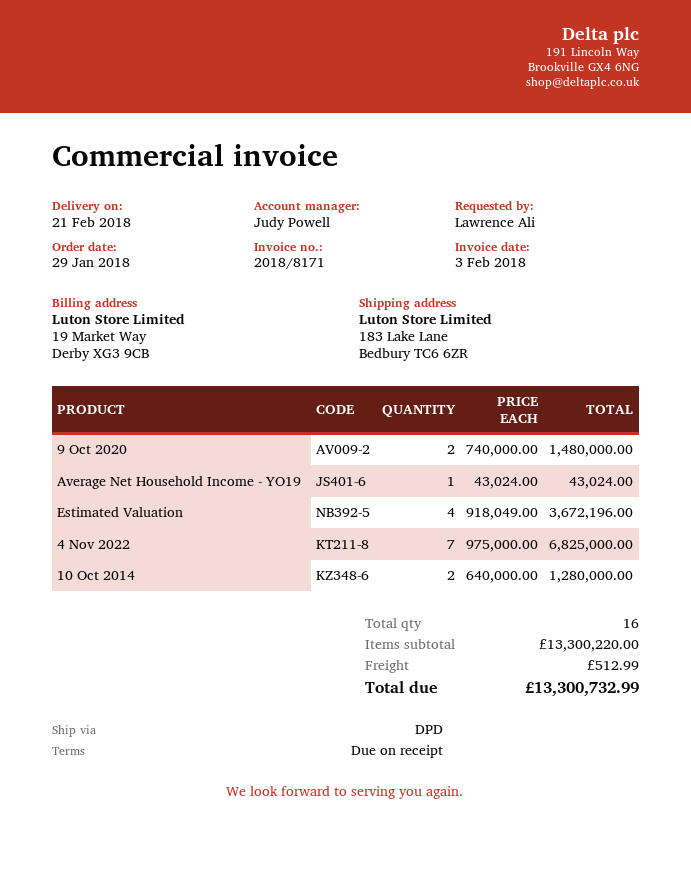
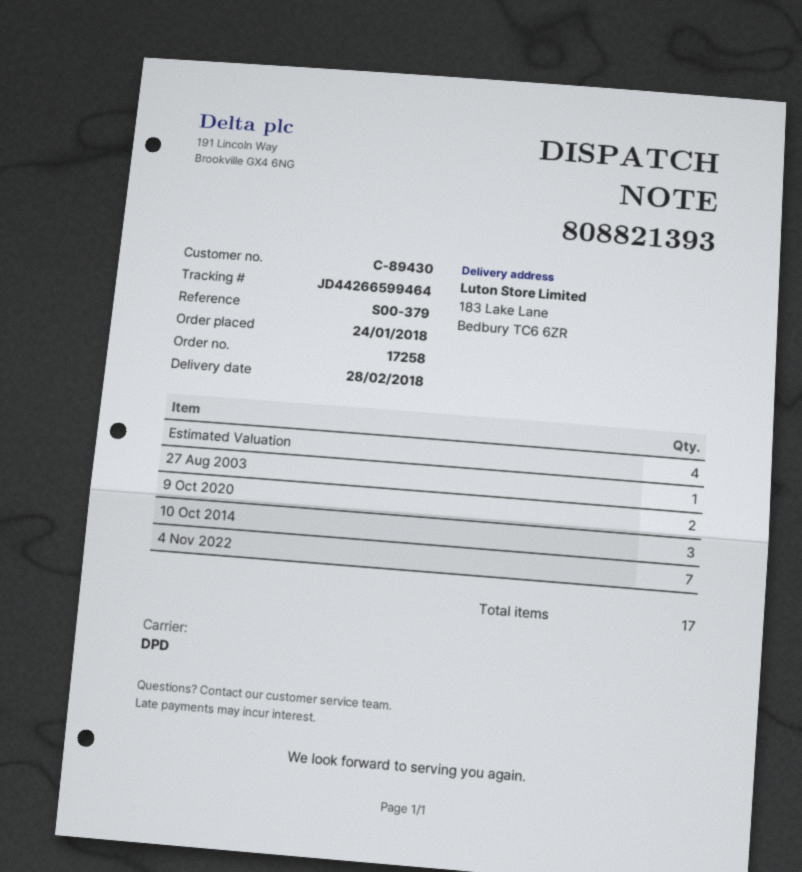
order date: 2018-01-29 -> 2018-01-24
delivery date: 2018-02-21 -> 2018-02-28
Average Net Household Income - YO19: 1 -> none
10 Oct 2014: 2 -> 3
27 Aug 2003: none -> 1
total quantity: 16 -> 17

